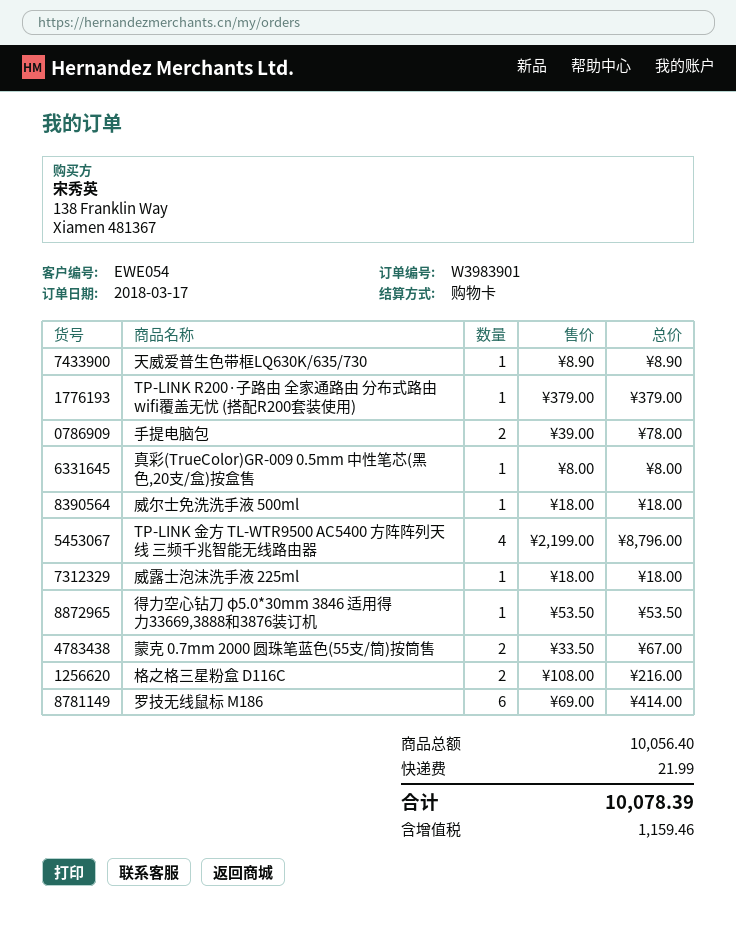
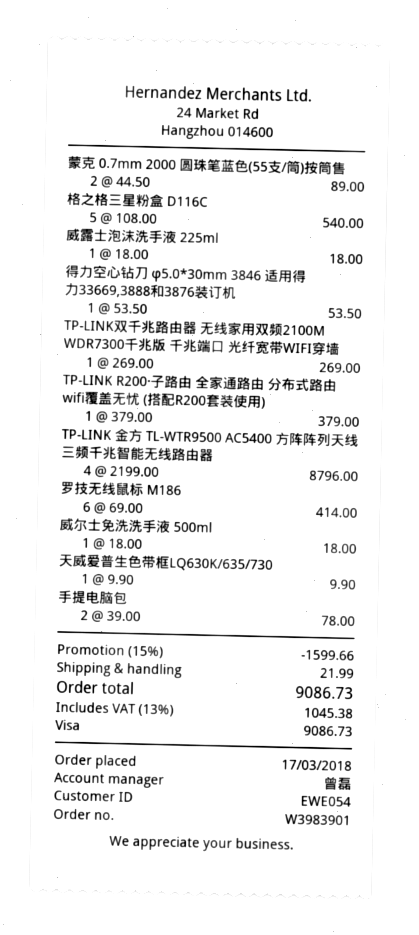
payment method: gift card -> Visa
天威爱普生色带框LQ630K/635/730: 1 x 8.90 = 8.90 -> 1 x 9.90 = 9.90
真彩(TrueColor)GR-009 0.5mm 中性笔芯(黑色,20支/盒)按盒售: 1 x 8.00 = 8.00 -> none
蒙克 0.7mm 2000 圆珠笔蓝色(55支/筒)按筒售: 2 x 33.50 = 67.00 -> 2 x 44.50 = 89.00
格之格三星粉盒 D116C: 2 x 108.00 = 216.00 -> 5 x 108.00 = 540.00
TP-LINK双千兆路由器 无线家用双频2100M WDR7300千兆版 千兆端口 光纤宽带WIFI穿墙: none -> 1 x 269.00 = 269.00
discount: none -> 15% = 1599.66
tax: 1159.46 -> 1045.38
total: 10078.39 -> 9086.73

